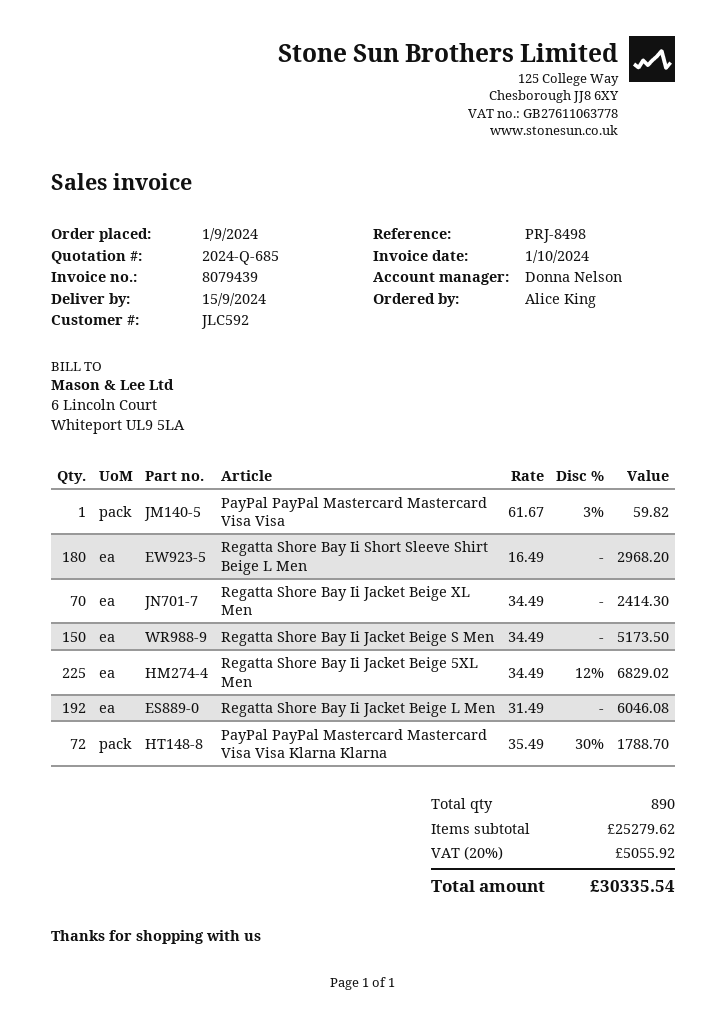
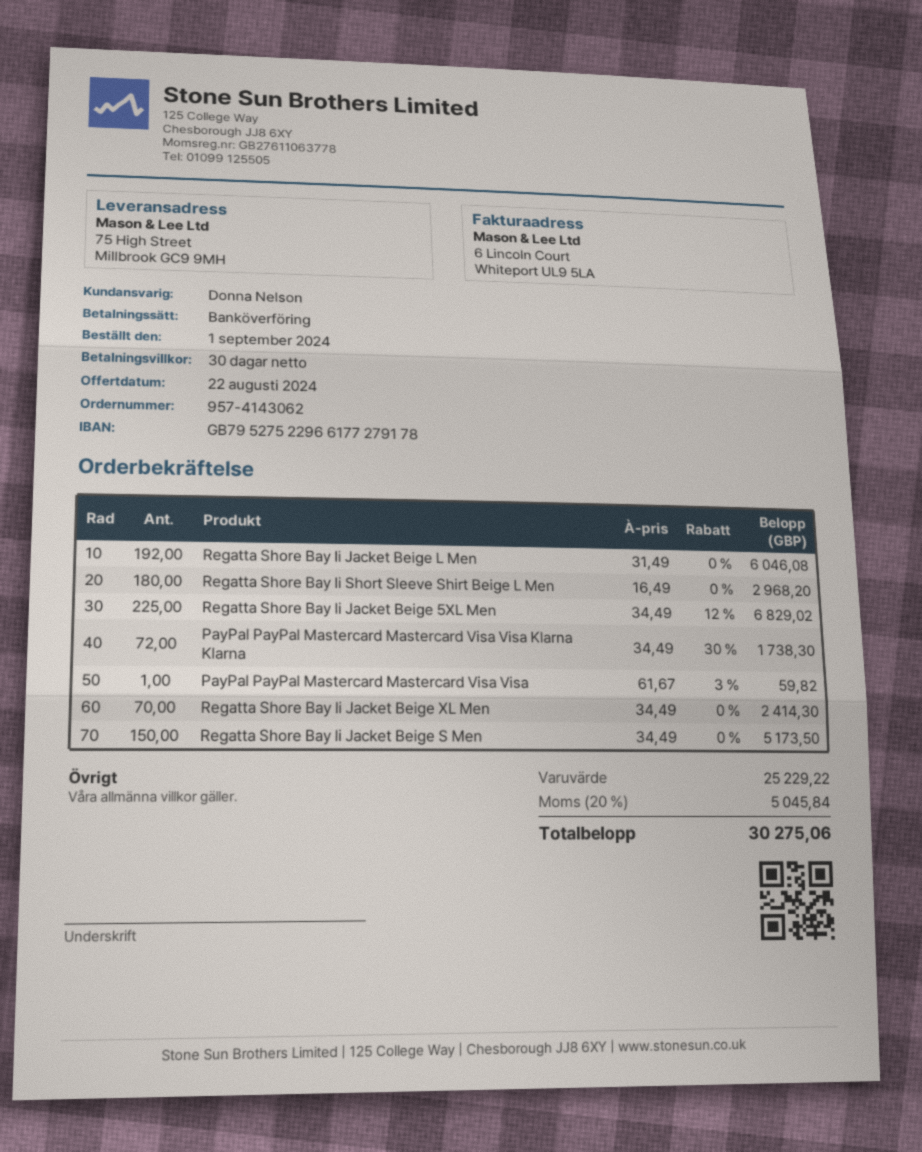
PayPal PayPal Mastercard Mastercard Visa Visa Klarna Klarna: 72 x 35.49 - 30% = 1788.70 -> 72 x 34.49 - 30% = 1738.30
subtotal: 25279.62 -> 25229.22
tax: 20% = 5055.92 -> 20% = 5045.84
total: 30335.54 -> 30275.06

